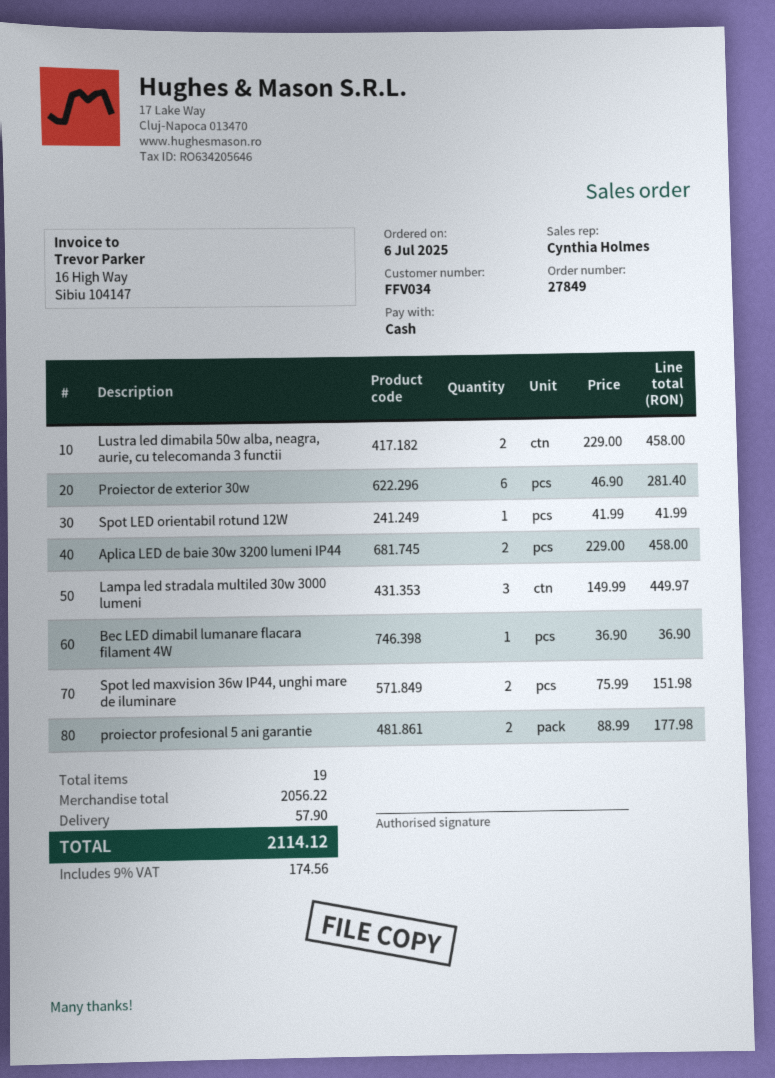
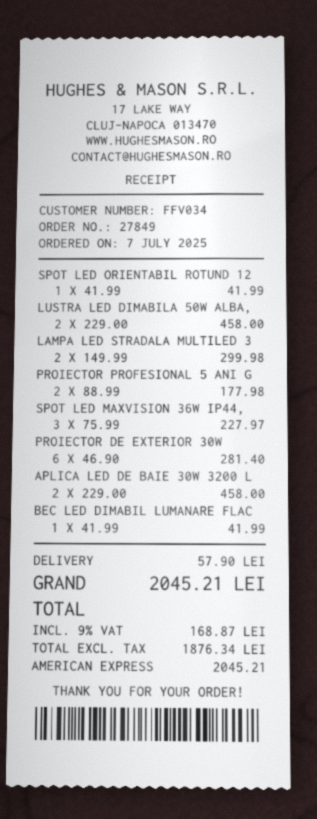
order date: 2025-07-06 -> 2025-07-07
payment method: cash -> American Express
Lampa led stradala multiled 30w 3000 lumeni: 3 x 149.99 = 449.97 -> 2 x 149.99 = 299.98
Bec LED dimabil lumanare flacara filament 4W: 1 x 36.90 = 36.90 -> 1 x 41.99 = 41.99
Spot led maxvision 36w IP44, unghi mare de iluminare: 2 x 75.99 = 151.98 -> 3 x 75.99 = 227.97
tax: 9% = 174.56 -> 9% = 168.87
total: 2114.12 -> 2045.21

